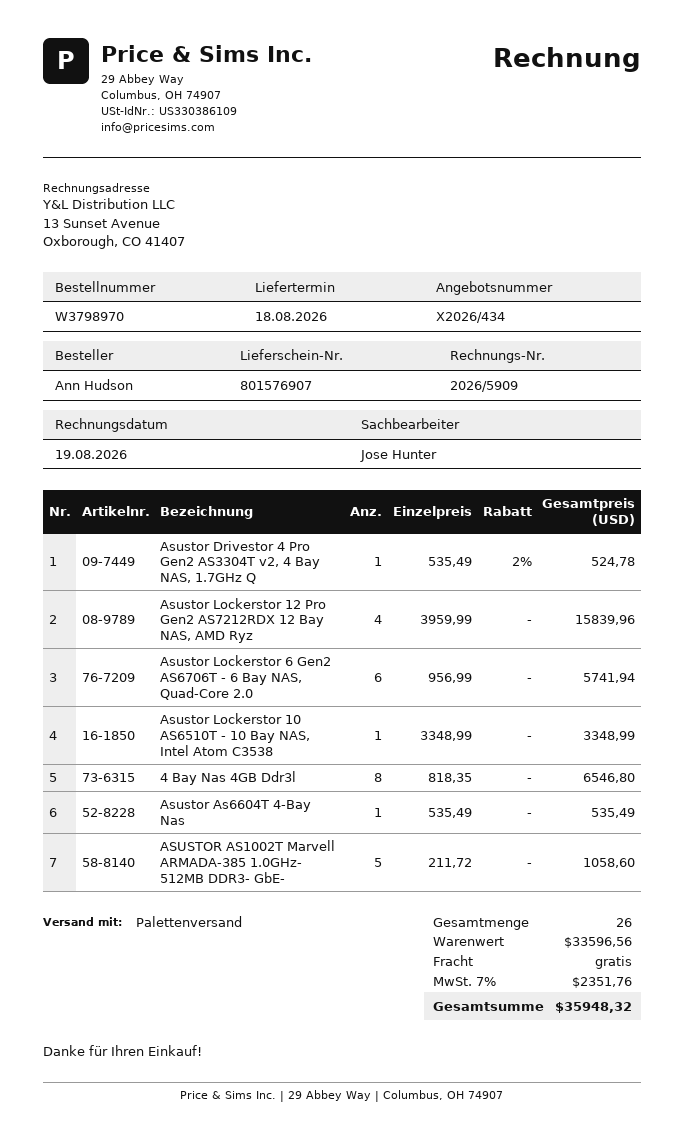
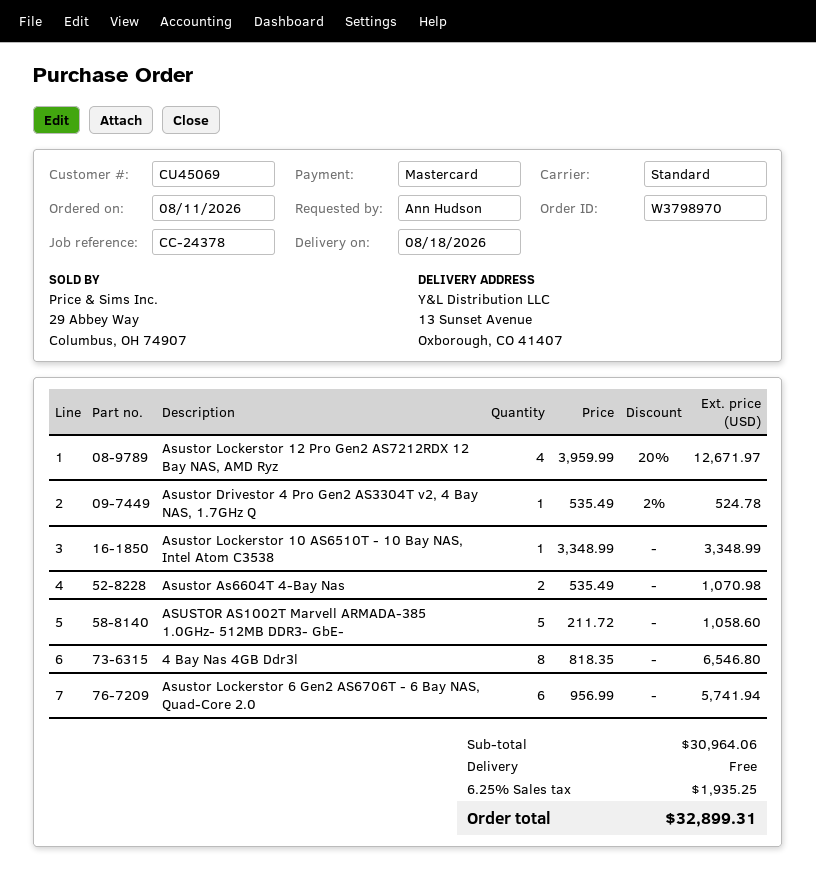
shipping method: pallet freight -> standard
Asustor Lockerstor 12 Pro Gen2 AS7212RDX 12 Bay NAS, AMD Ryz: 4 x 3959.99 = 15839.96 -> 4 x 3959.99 - 20% = 12671.97
Asustor As6604T 4-Bay Nas: 1 x 535.49 = 535.49 -> 2 x 535.49 = 1070.98
subtotal: 33596.56 -> 30964.06
tax: 7% = 2351.76 -> 6.25% = 1935.25
total: 35948.32 -> 32899.31

